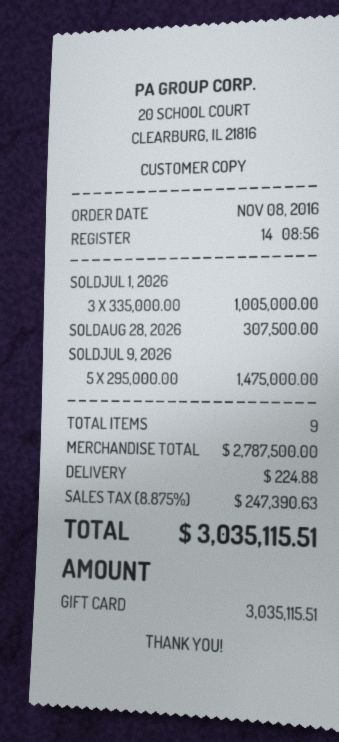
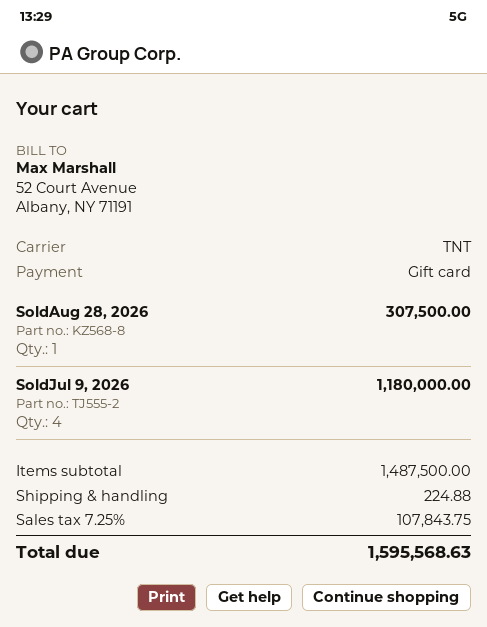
SOLDJUL 1, 2026: 3 for 1005000.00 -> none
SOLDJUL 9, 2026: 5 for 1475000.00 -> 4 for 1180000.00
subtotal: 2787500.00 -> 1487500.00
tax: 8.875% = 247390.63 -> 7.25% = 107843.75
total: 3035115.51 -> 1595568.63

